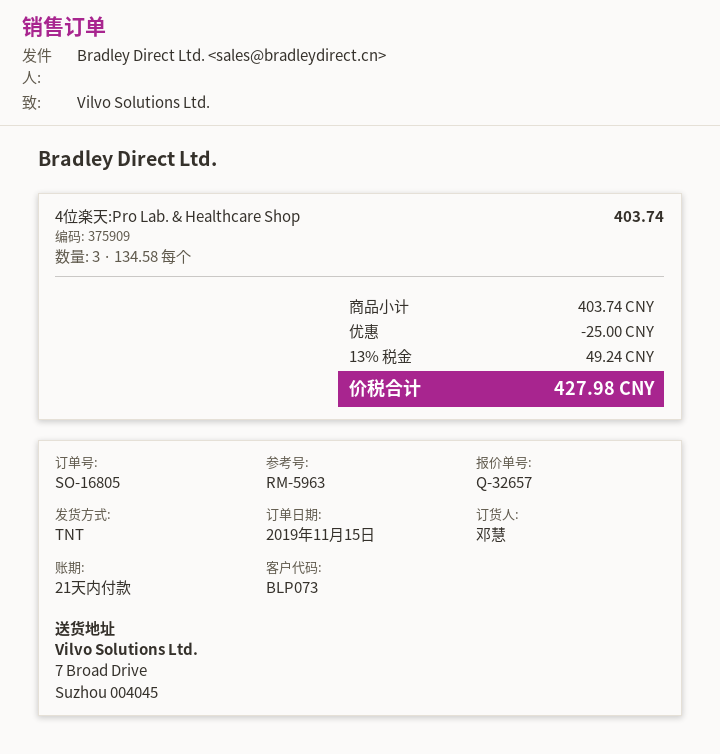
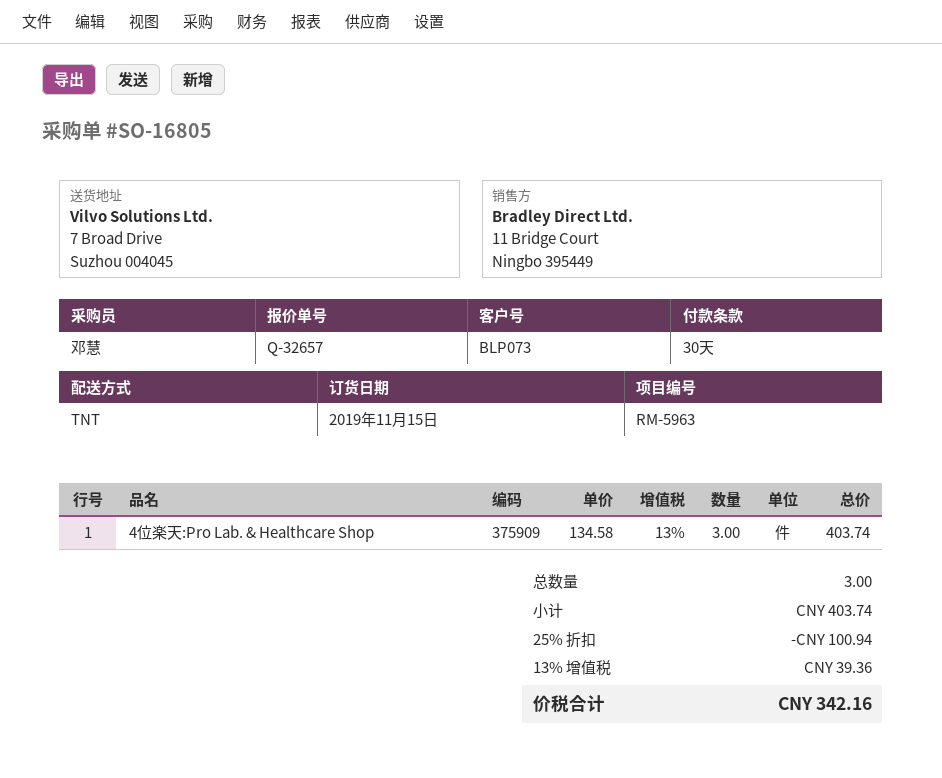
payment terms: 21 days -> 30 days
discount: 25.00 -> 100.94
tax: 13% = 49.24 -> 13% = 39.36
total: 427.98 -> 342.16

